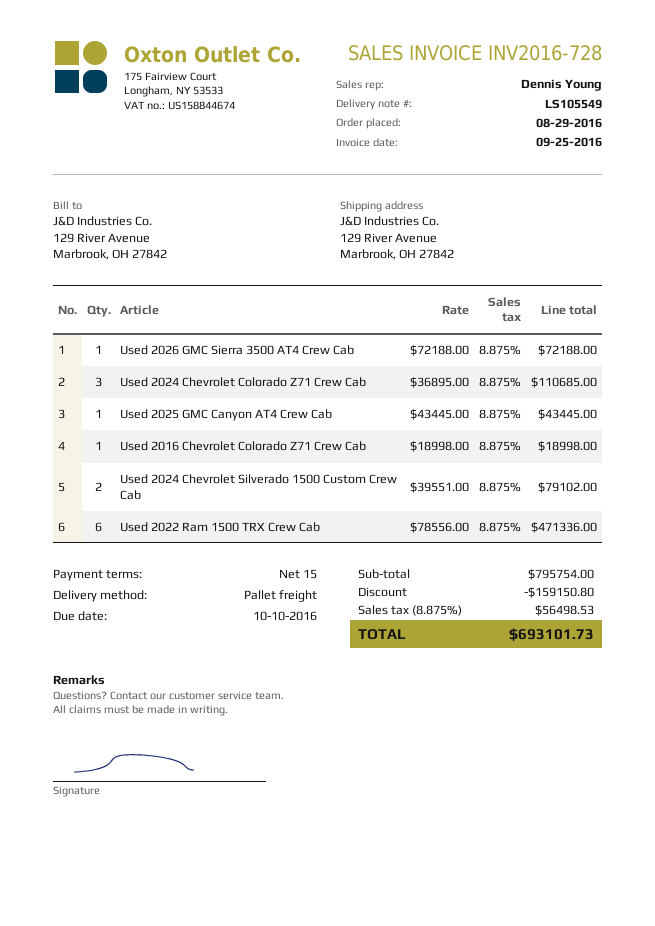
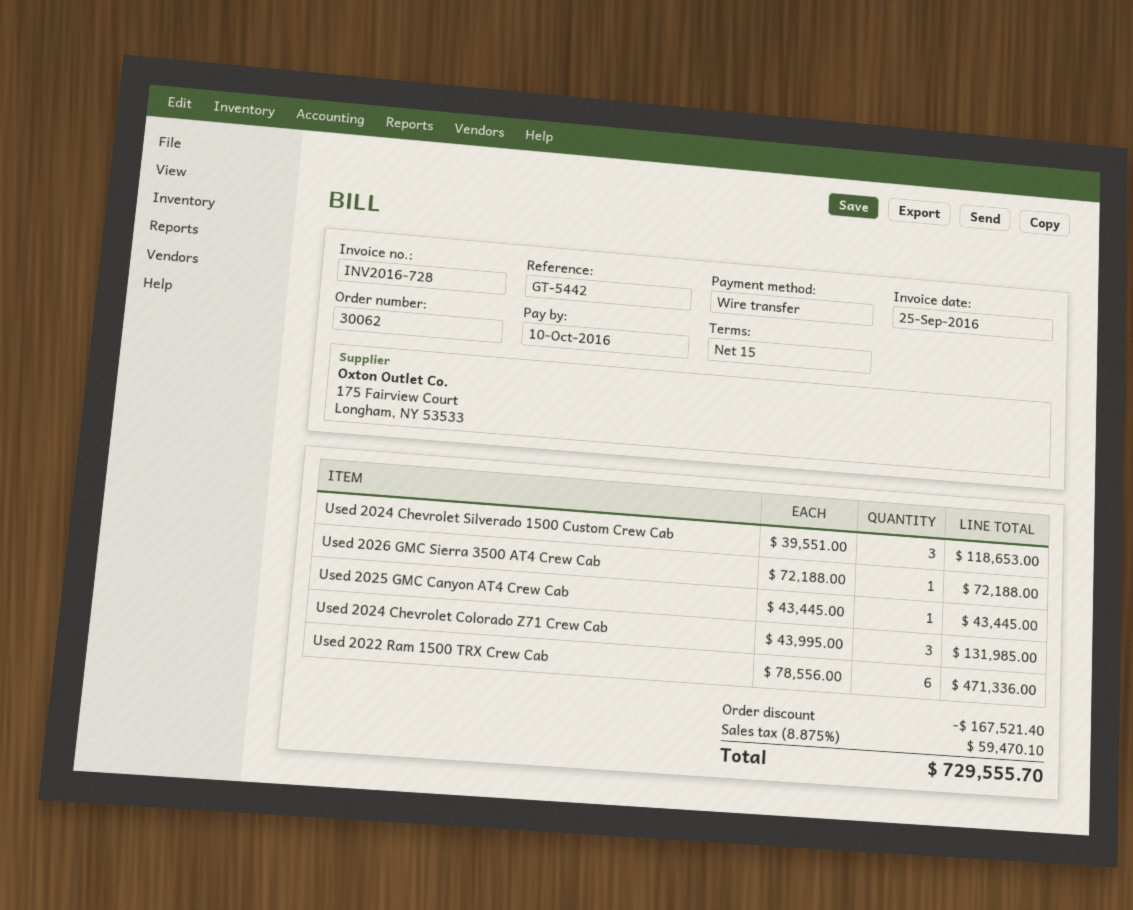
Used 2024 Chevrolet Colorado Z71 Crew Cab: 3 x 36895.00 = 110685.00 -> 3 x 43995.00 = 131985.00
Used 2016 Chevrolet Colorado Z71 Crew Cab: 1 x 18998.00 = 18998.00 -> none
Used 2024 Chevrolet Silverado 1500 Custom Crew Cab: 2 x 39551.00 = 79102.00 -> 3 x 39551.00 = 118653.00
discount: 159150.80 -> 167521.40
tax: 8.875% = 56498.53 -> 8.875% = 59470.10
total: 693101.73 -> 729555.70

